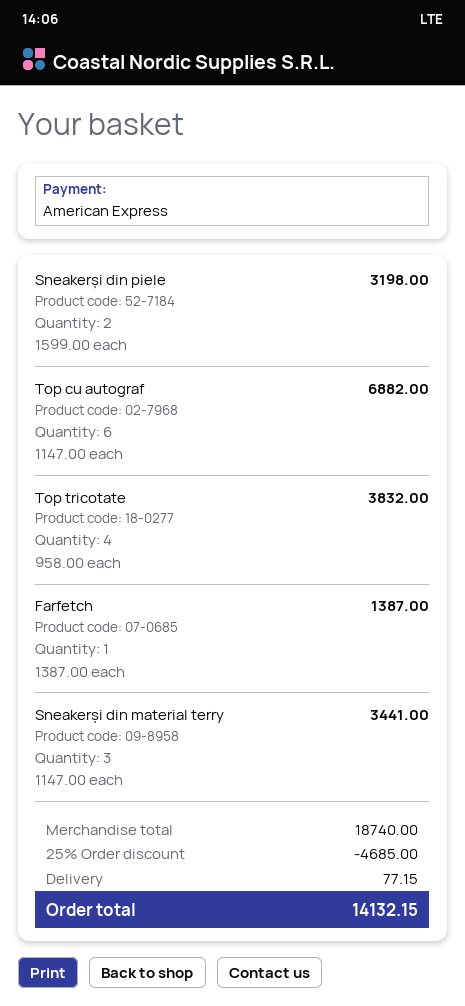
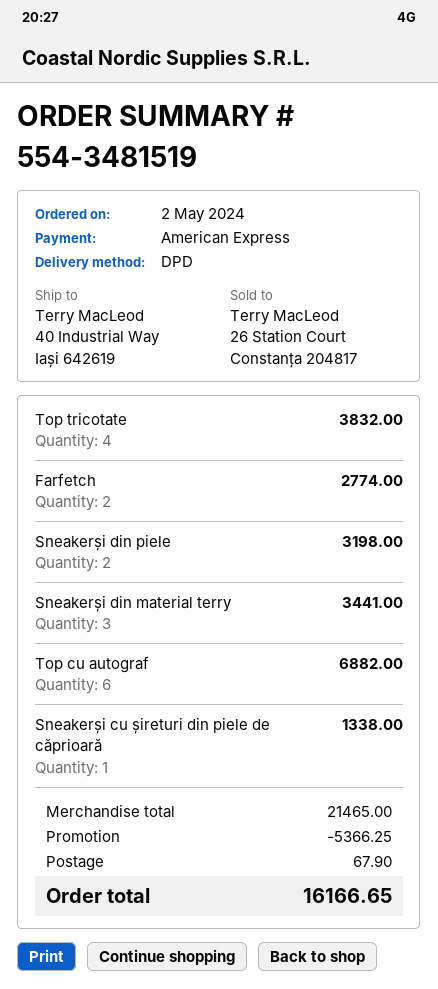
Farfetch: 1 for 1387.00 -> 2 for 2774.00
Sneakerși cu șireturi din piele de căprioară: none -> 1 for 1338.00
subtotal: 18740.00 -> 21465.00
discount: 4685.00 -> 5366.25
shipping: 77.15 -> 67.90
total: 14132.15 -> 16166.65

